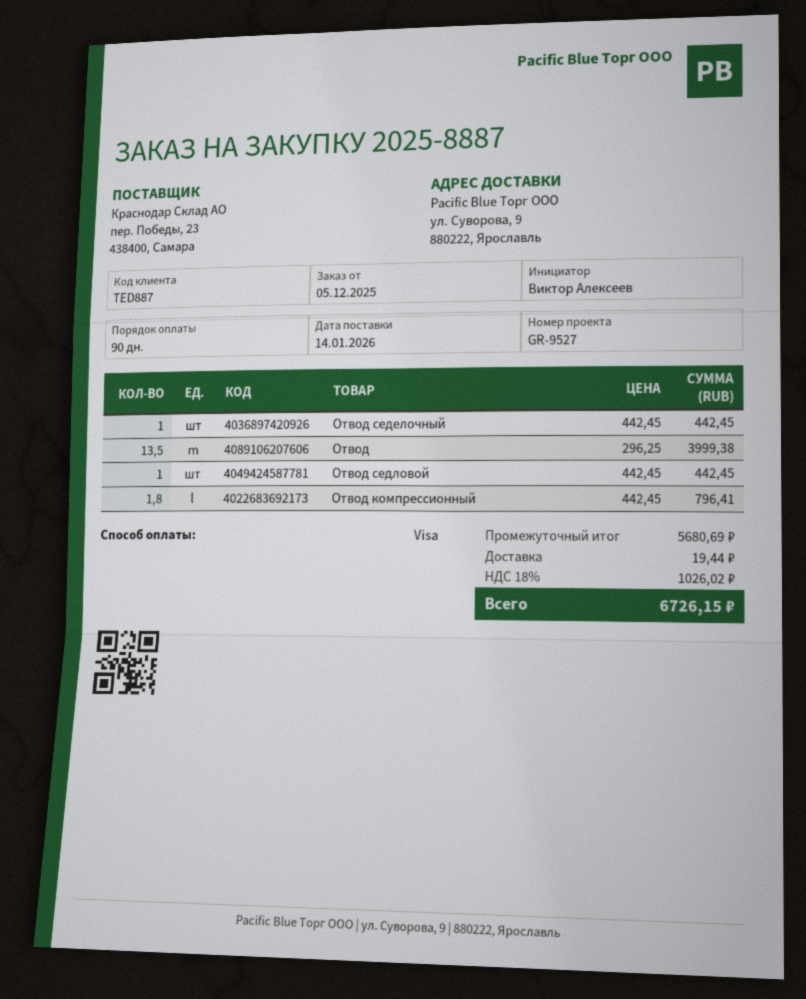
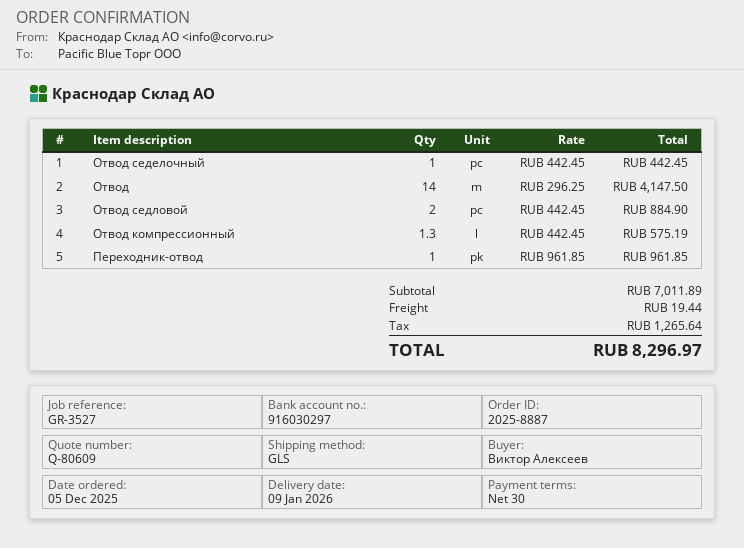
delivery date: 2026-01-14 -> 2026-01-09
payment terms: 90 days -> 30 days
reference: GR-9527 -> GR-3527
Отвод: 13.5 x 296.25 = 3999.38 -> 14 x 296.25 = 4147.50
Отвод седловой: 1 x 442.45 = 442.45 -> 2 x 442.45 = 884.90
Отвод компрессионный: 1.8 x 442.45 = 796.41 -> 1.3 x 442.45 = 575.19
Переходник-отвод: none -> 1 x 961.85 = 961.85
subtotal: 5680.69 -> 7011.89
tax: 1026.02 -> 1265.64
total: 6726.15 -> 8296.97

